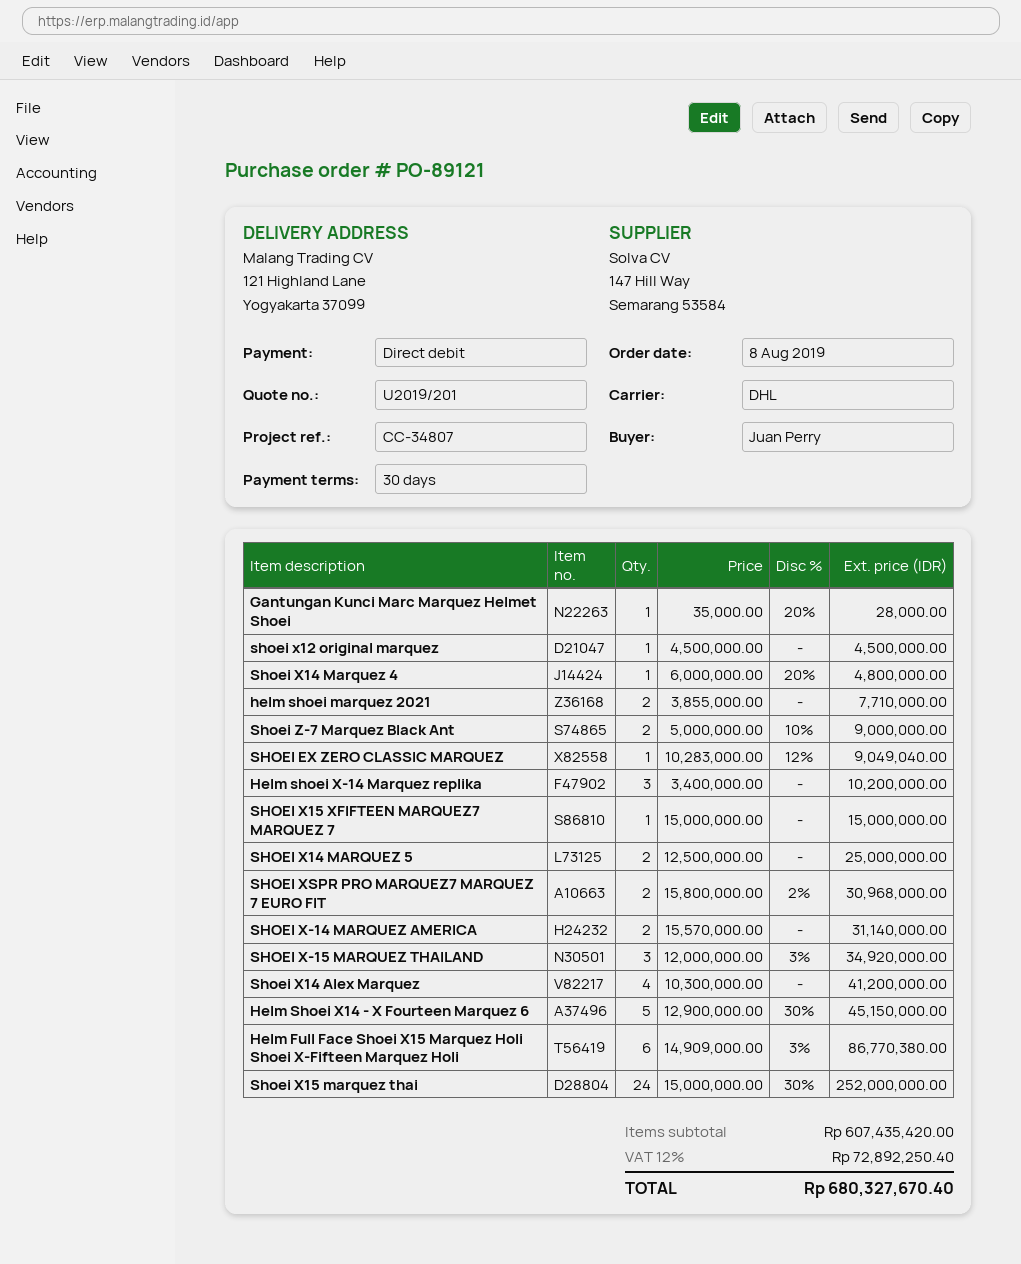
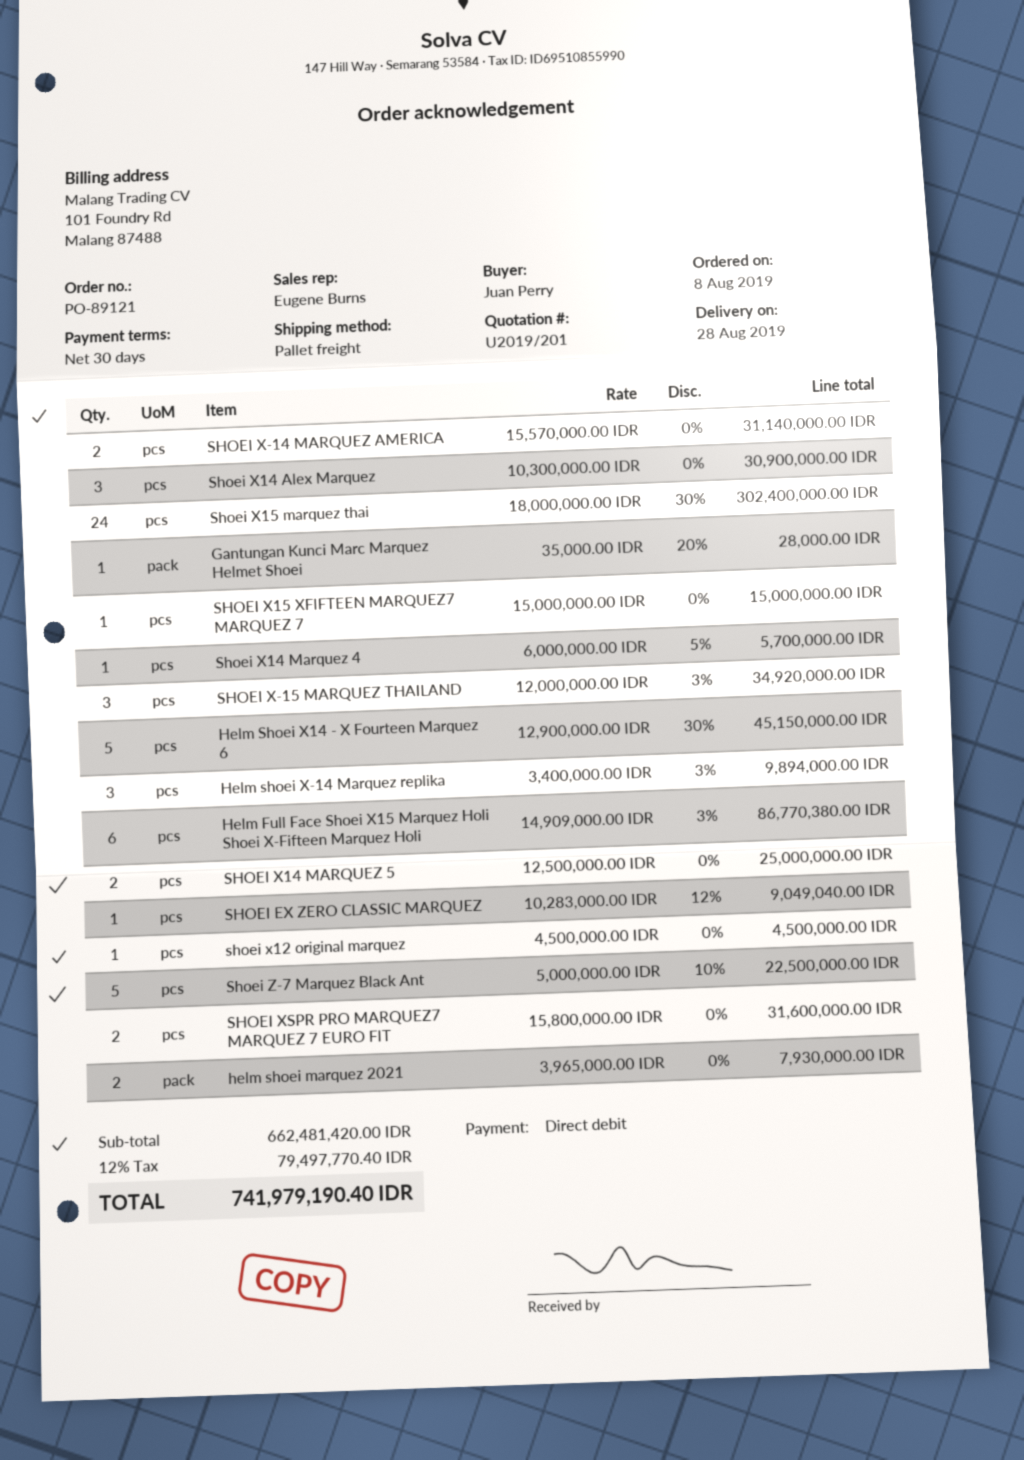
shipping method: DHL -> pallet freight
Shoei X14 Marquez 4: 1 x 6000000.00 - 20% = 4800000.00 -> 1 x 6000000.00 - 5% = 5700000.00
helm shoei marquez 2021: 2 x 3855000.00 = 7710000.00 -> 2 x 3965000.00 = 7930000.00
Shoei Z-7 Marquez Black Ant: 2 x 5000000.00 - 10% = 9000000.00 -> 5 x 5000000.00 - 10% = 22500000.00
Helm shoei X-14 Marquez replika: 3 x 3400000.00 = 10200000.00 -> 3 x 3400000.00 - 3% = 9894000.00
SHOEI XSPR PRO MARQUEZ7 MARQUEZ 7 EURO FIT: 2 x 15800000.00 - 2% = 30968000.00 -> 2 x 15800000.00 = 31600000.00
Shoei X14 Alex Marquez: 4 x 10300000.00 = 41200000.00 -> 3 x 10300000.00 = 30900000.00
Shoei X15 marquez thai: 24 x 15000000.00 - 30% = 252000000.00 -> 24 x 18000000.00 - 30% = 302400000.00
subtotal: 607435420.00 -> 662481420.00
tax: 12% = 72892250.40 -> 12% = 79497770.40
total: 680327670.40 -> 741979190.40

